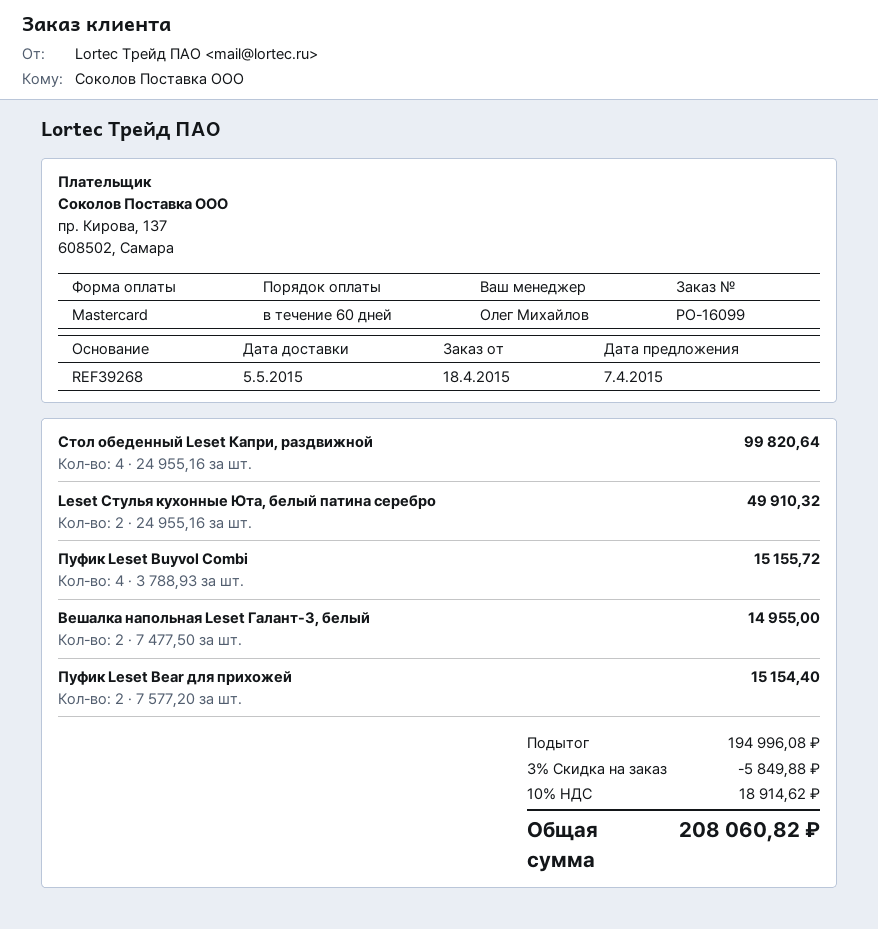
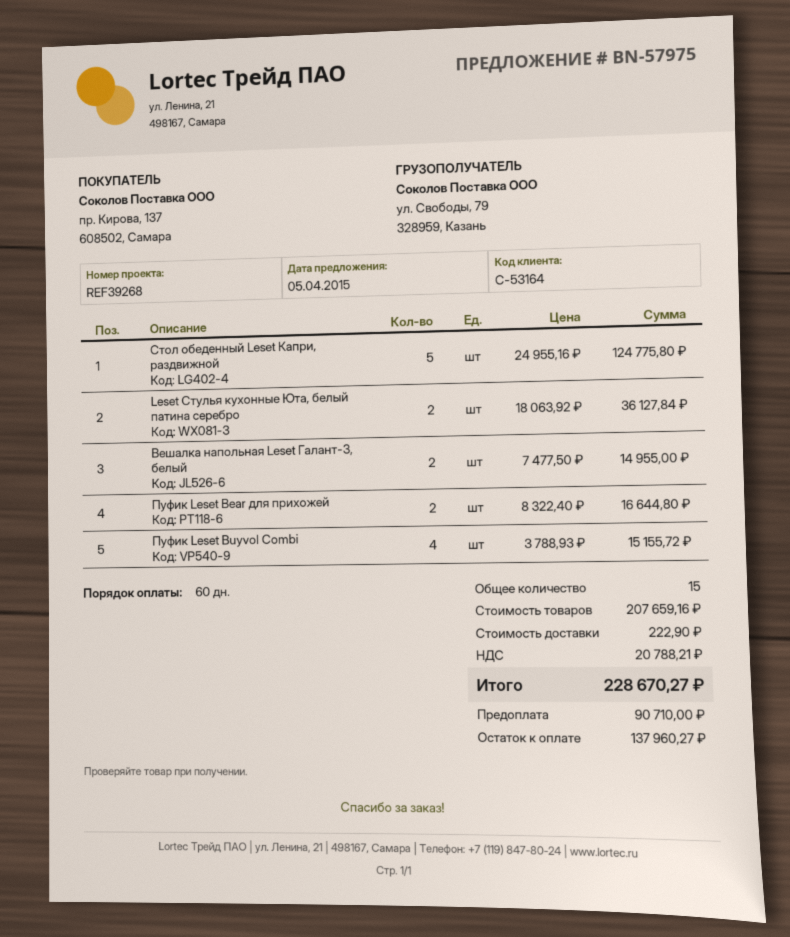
quote date: 2015-04-07 -> 2015-04-05
Стол обеденный Leset Капри, раздвижной: 4 x 24955.16 = 99820.64 -> 5 x 24955.16 = 124775.80
Leset Стулья кухонные Юта, белый патина серебро: 2 x 24955.16 = 49910.32 -> 2 x 18063.92 = 36127.84
Пуфик Leset Bear для прихожей: 2 x 7577.20 = 15154.40 -> 2 x 8322.40 = 16644.80
subtotal: 194996.08 -> 207659.16
discount: 3% = 5849.88 -> none
shipping: none -> 222.90
tax: 18914.62 -> 20788.21
total: 208060.82 -> 228670.27

